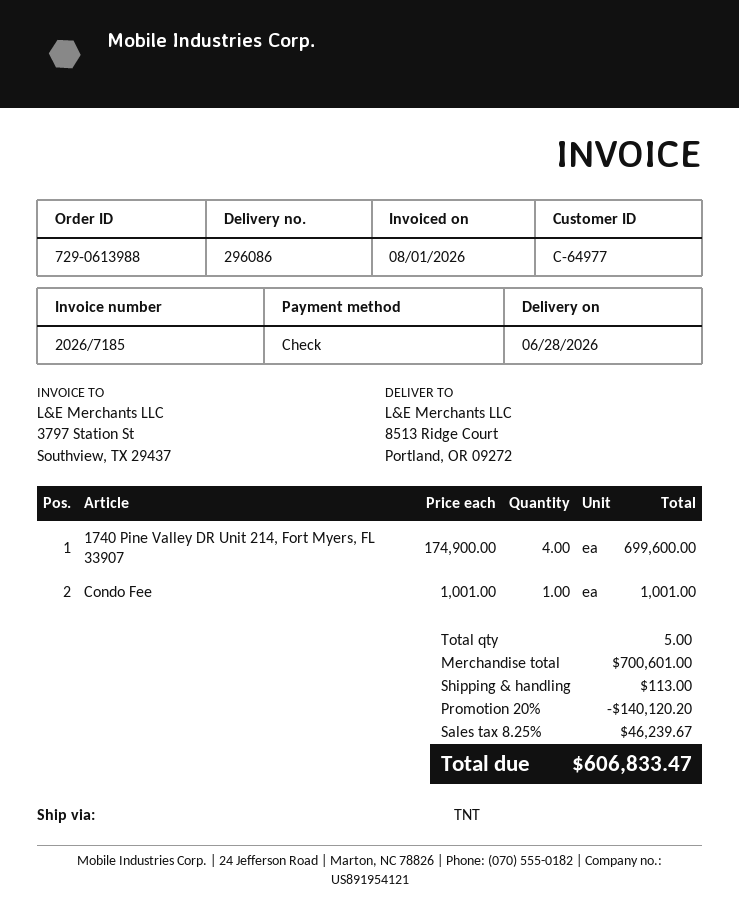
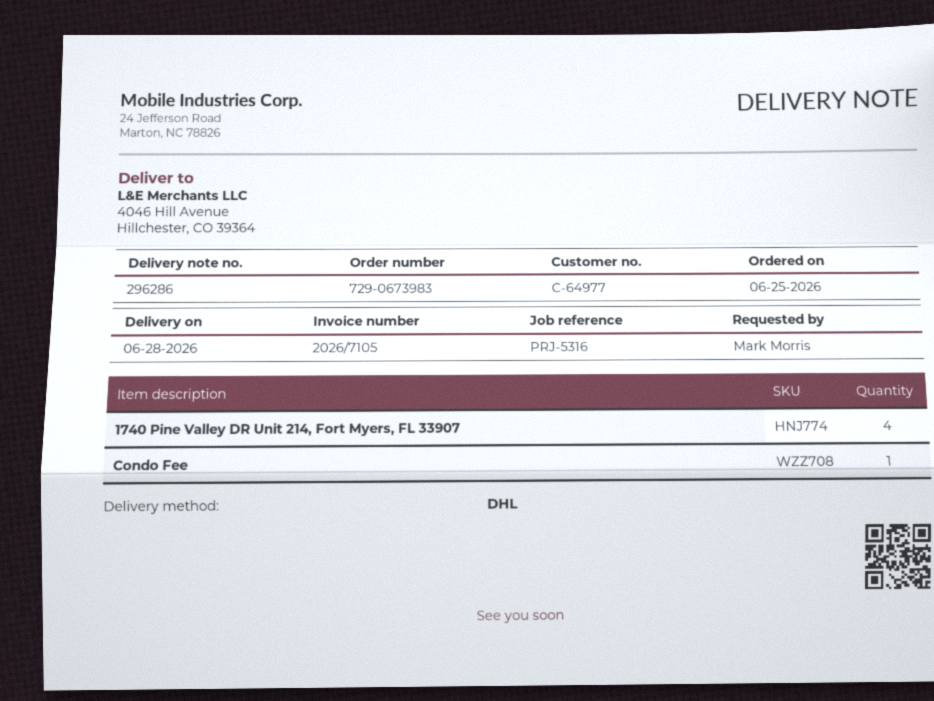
order number: 729-0613988 -> 729-0673983
delivery note number: 296086 -> 296286
invoice number: 2026/7185 -> 2026/7105
shipping method: TNT -> DHL
ship to: 8513 Ridge Court, Portland, OR 09272 -> 4046 Hill Avenue, Hillchester, CO 39364

